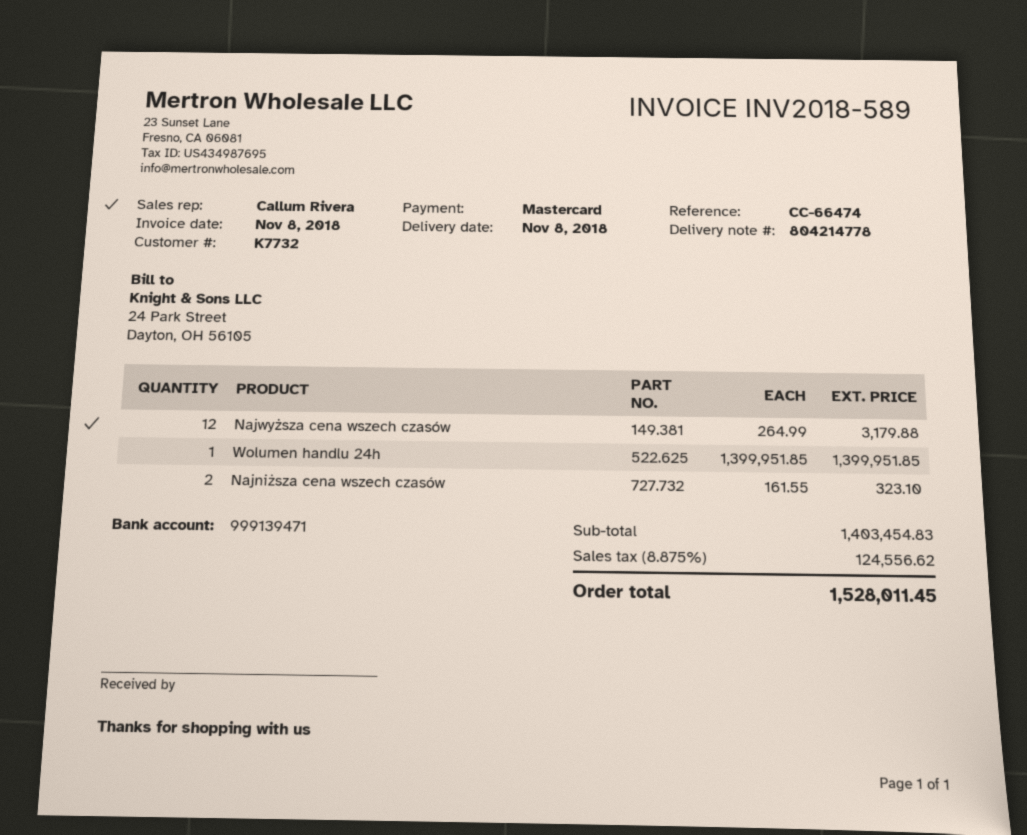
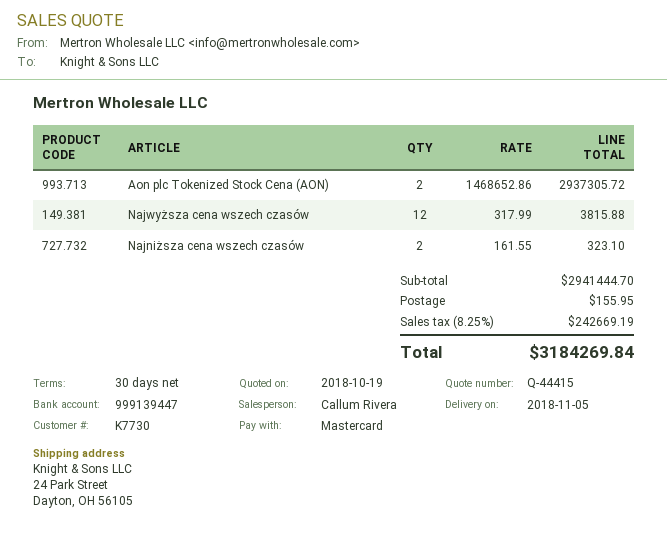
delivery date: 2018-11-08 -> 2018-11-05
customer number: K7732 -> K7730
bank account: 999139471 -> 999139447
Najwyższa cena wszech czasów: 12 x 264.99 = 3179.88 -> 12 x 317.99 = 3815.88
Wolumen handlu 24h: 1 x 1399951.85 = 1399951.85 -> none
Aon plc Tokenized Stock Cena (AON): none -> 2 x 1468652.86 = 2937305.72
subtotal: 1403454.83 -> 2941444.70
shipping: none -> 155.95
tax: 8.875% = 124556.62 -> 8.25% = 242669.19
total: 1528011.45 -> 3184269.84

